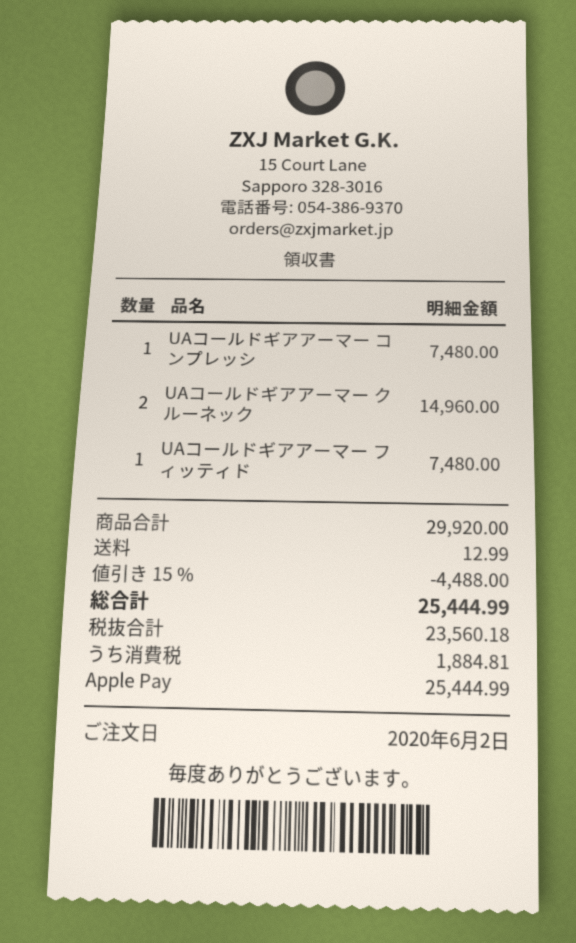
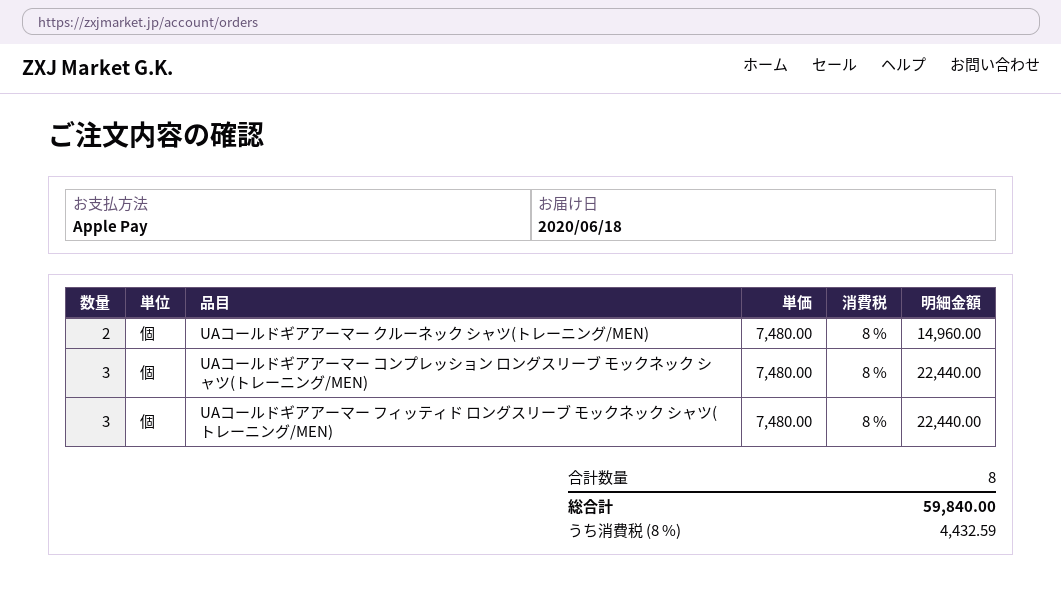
UAコールドギアアーマー コンプレッシ: 1 for 7480.00 -> 3 for 22440.00
UAコールドギアアーマー フィッティド: 1 for 7480.00 -> 3 for 22440.00
discount: 15% = 4488.00 -> none
shipping: 12.99 -> none
tax: 1884.81 -> 4432.59
total: 25444.99 -> 59840.00

